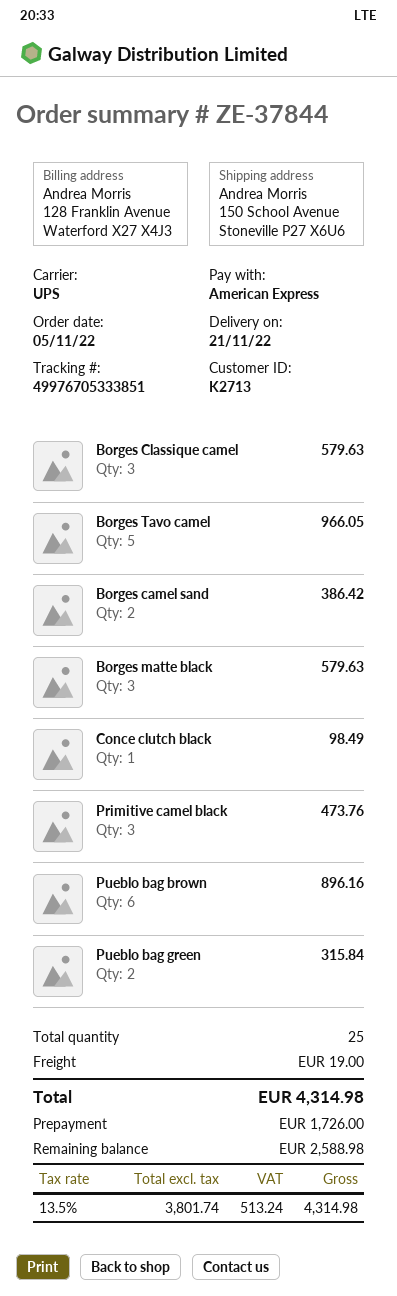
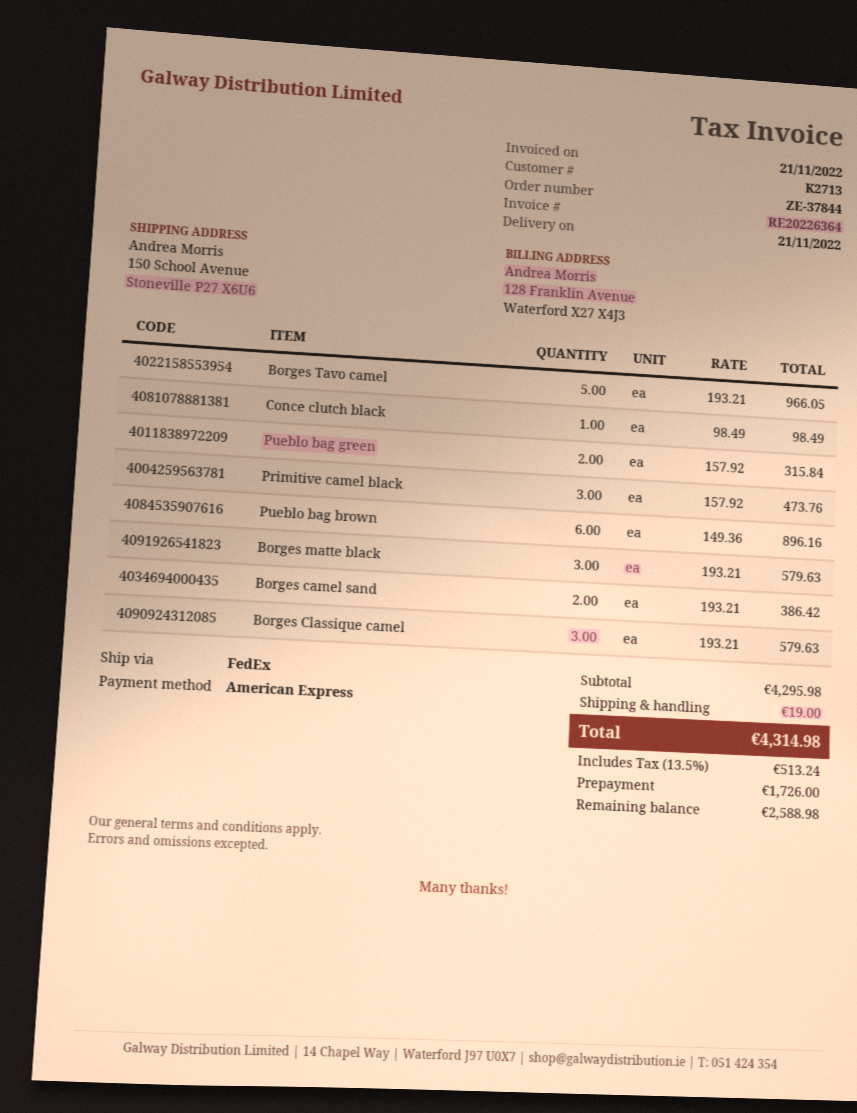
shipping method: UPS -> FedEx

